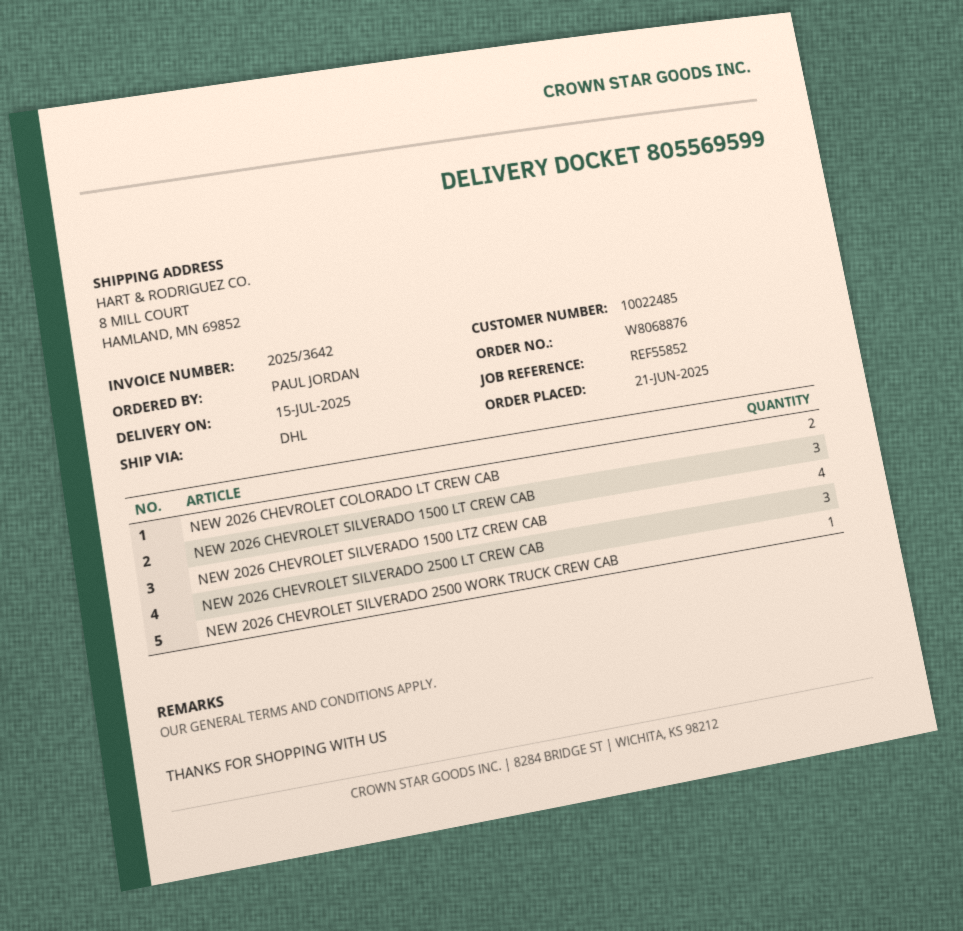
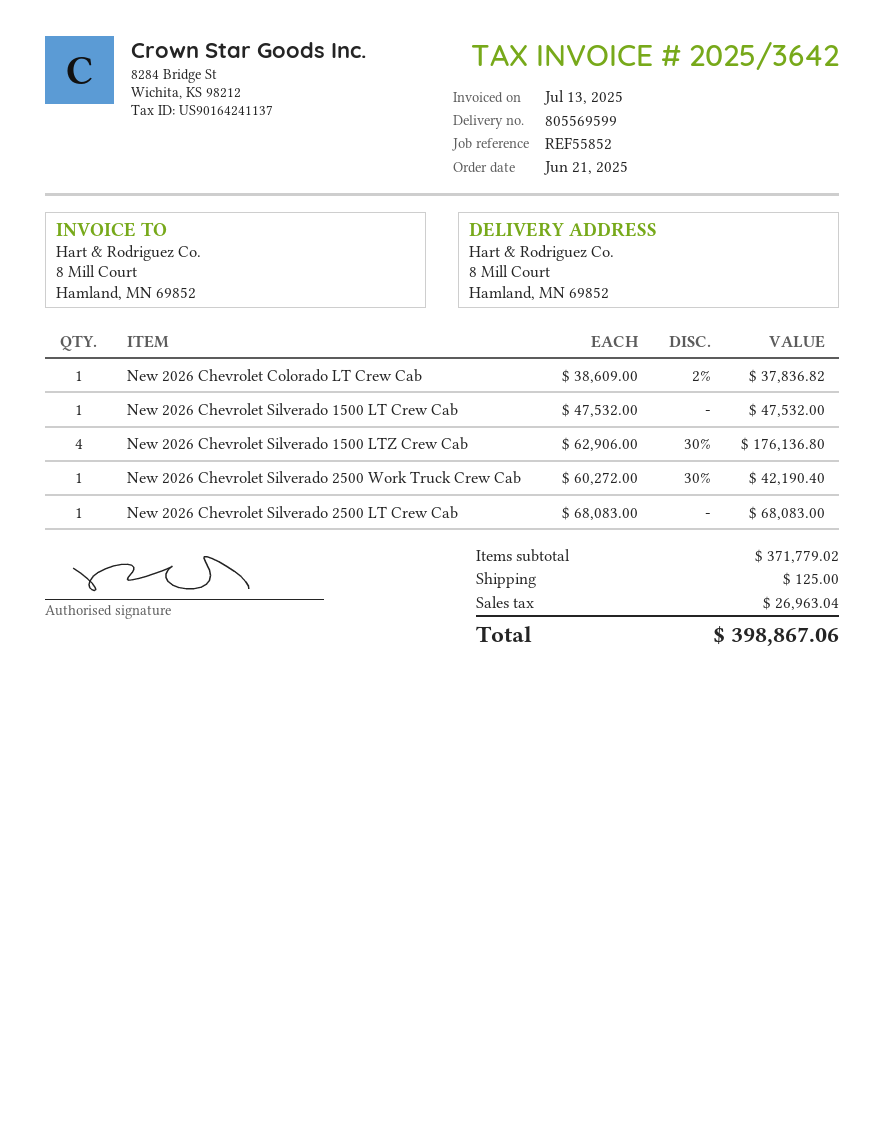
NEW 2026 CHEVROLET COLORADO LT CREW CAB: 2 -> 1
NEW 2026 CHEVROLET SILVERADO 1500 LT CREW CAB: 3 -> 1
NEW 2026 CHEVROLET SILVERADO 2500 LT CREW CAB: 3 -> 1

